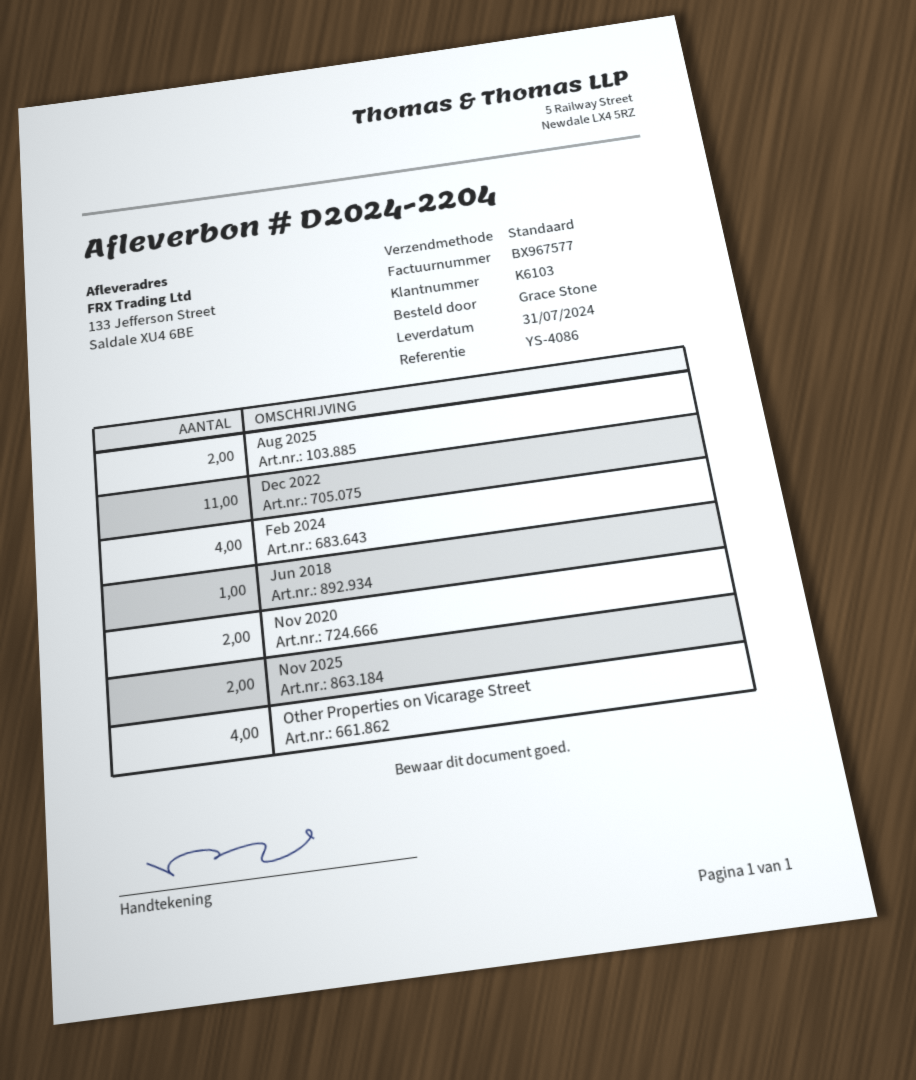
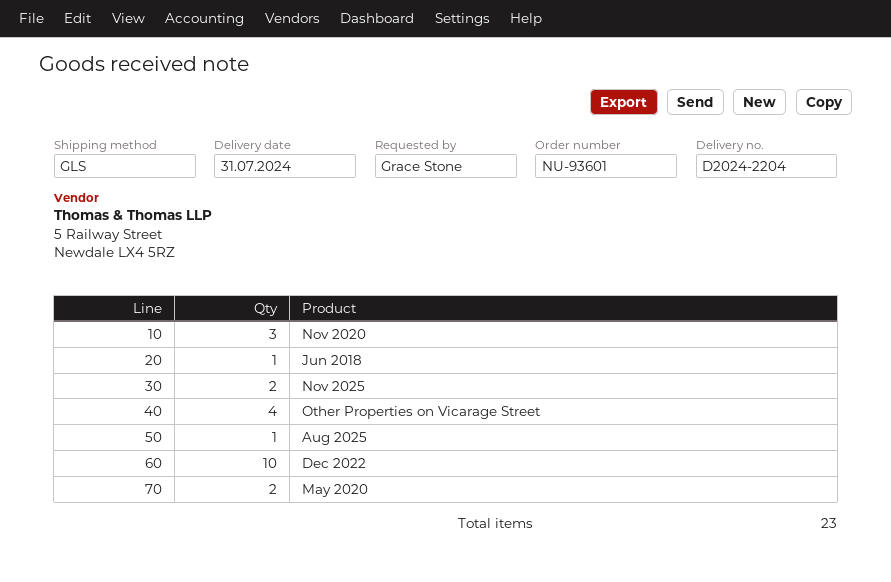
shipping method: standard -> GLS
Aug 2025: 2 -> 1
Dec 2022: 11 -> 10
Feb 2024: 4 -> none
Nov 2020: 2 -> 3
May 2020: none -> 2

